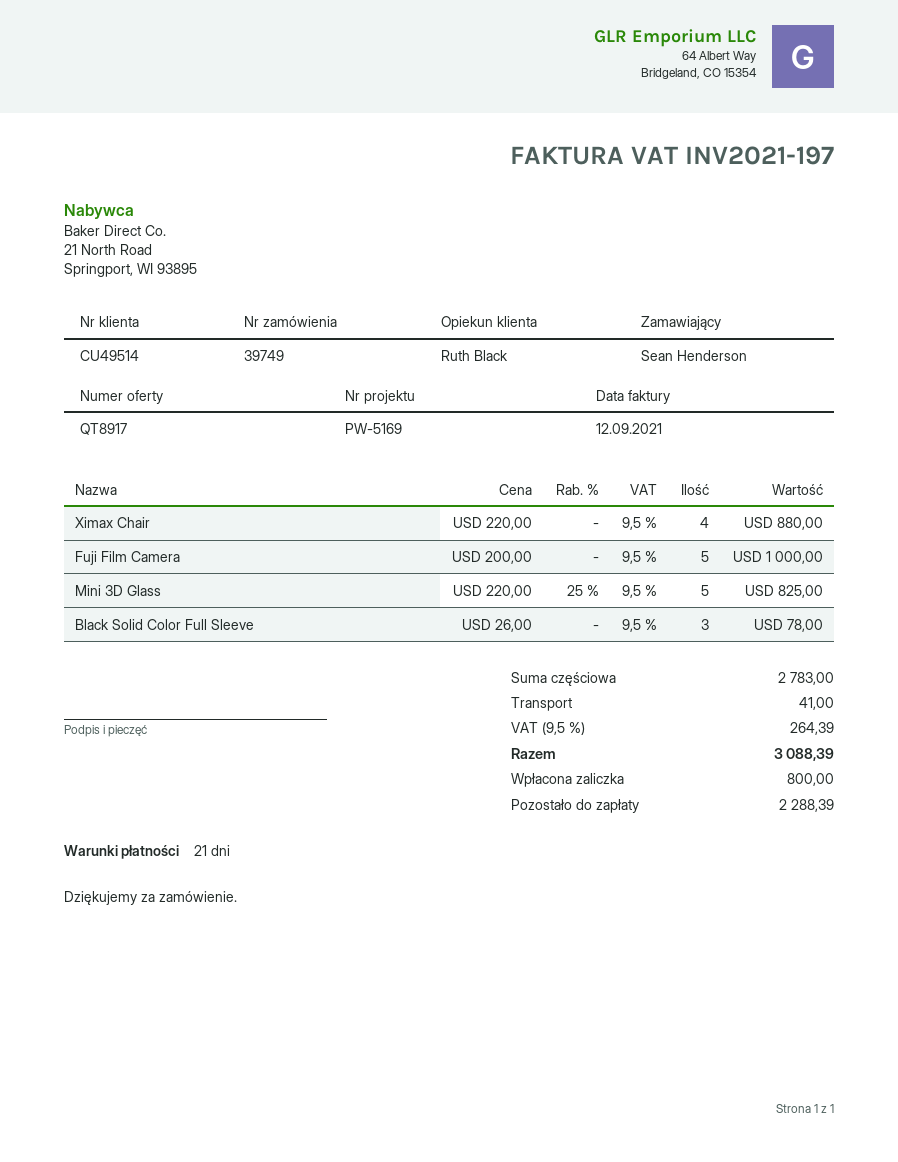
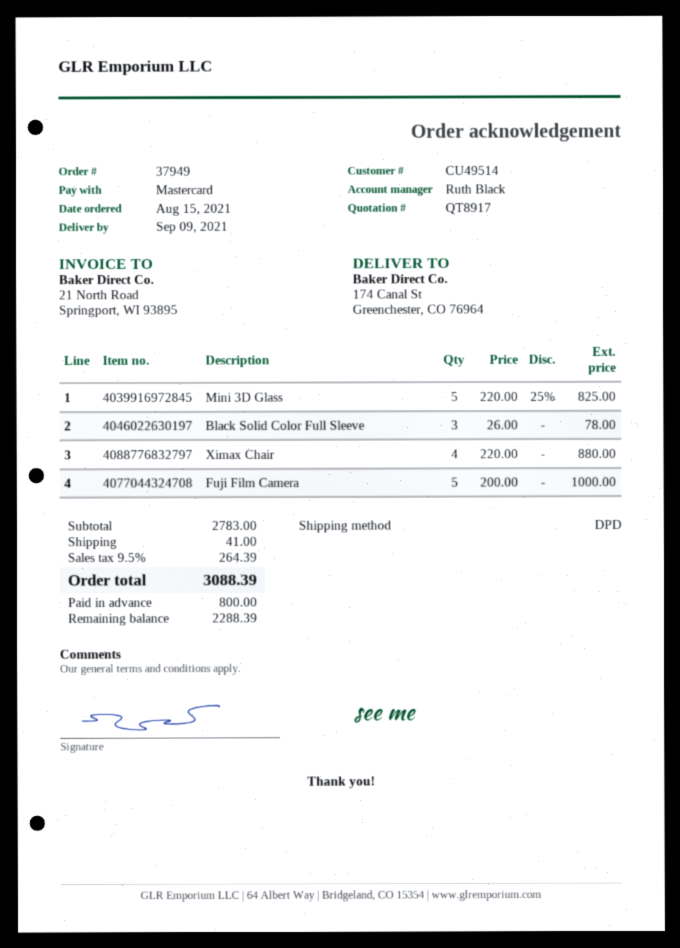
order number: 39749 -> 37949

